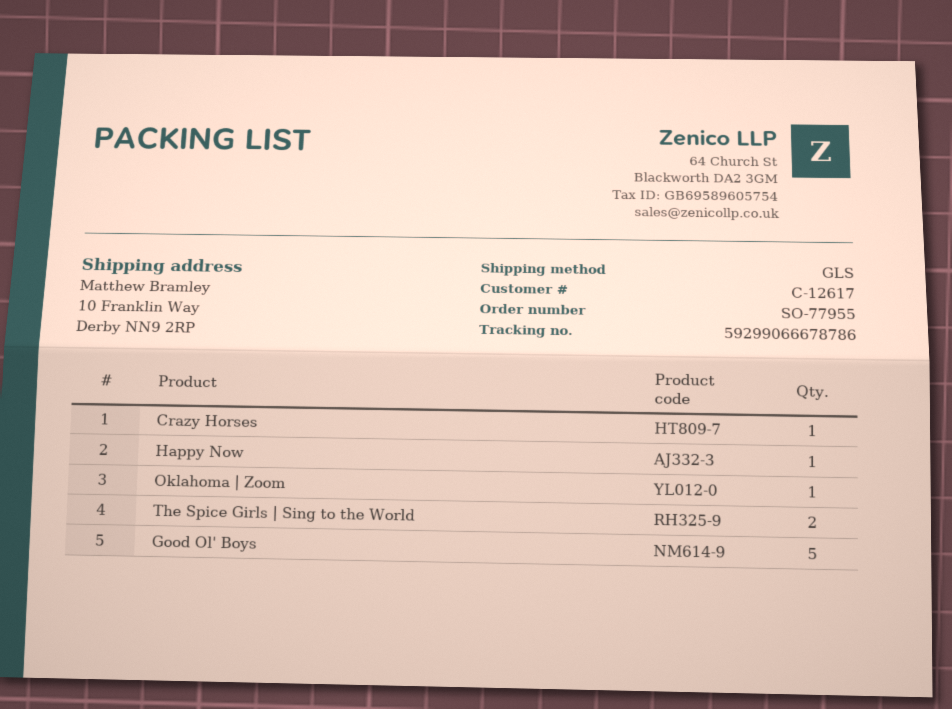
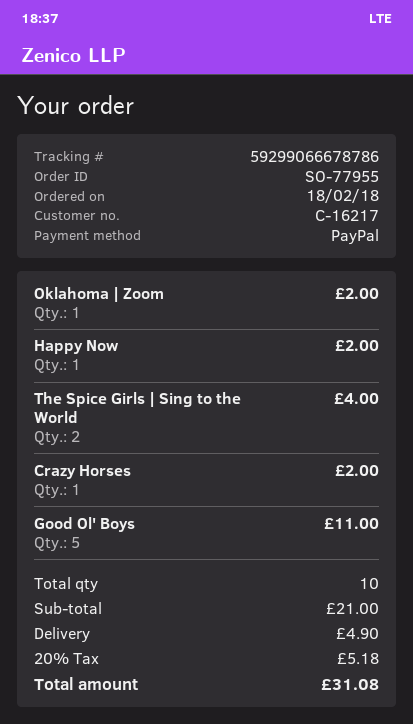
customer number: C-12617 -> C-16217

